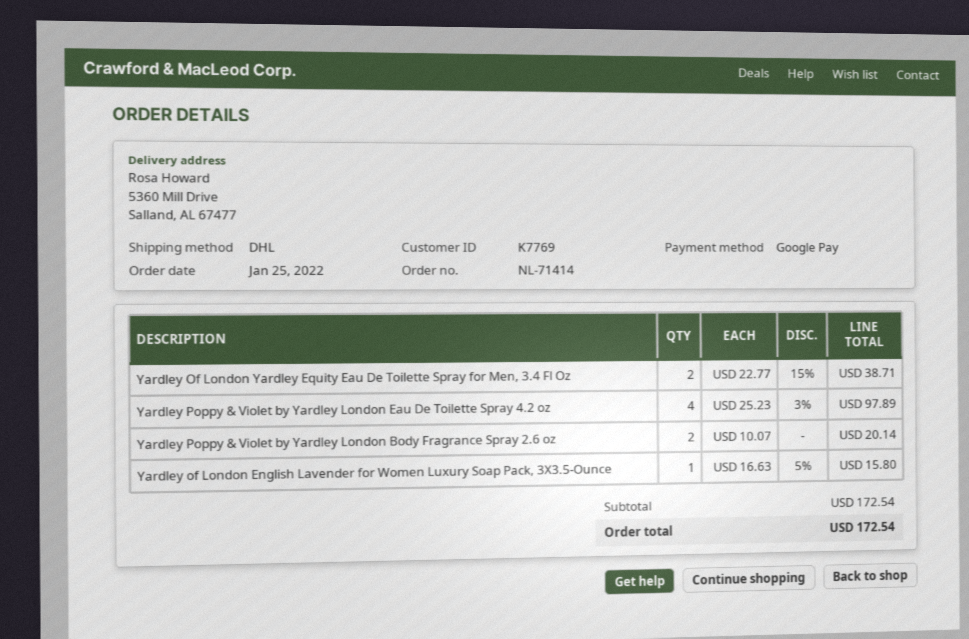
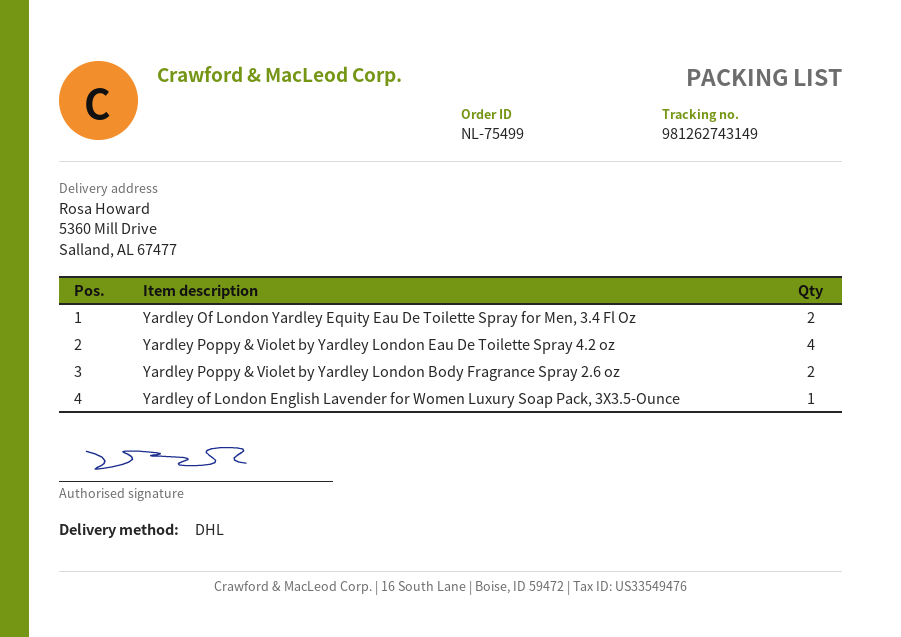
order number: NL-71414 -> NL-75499

